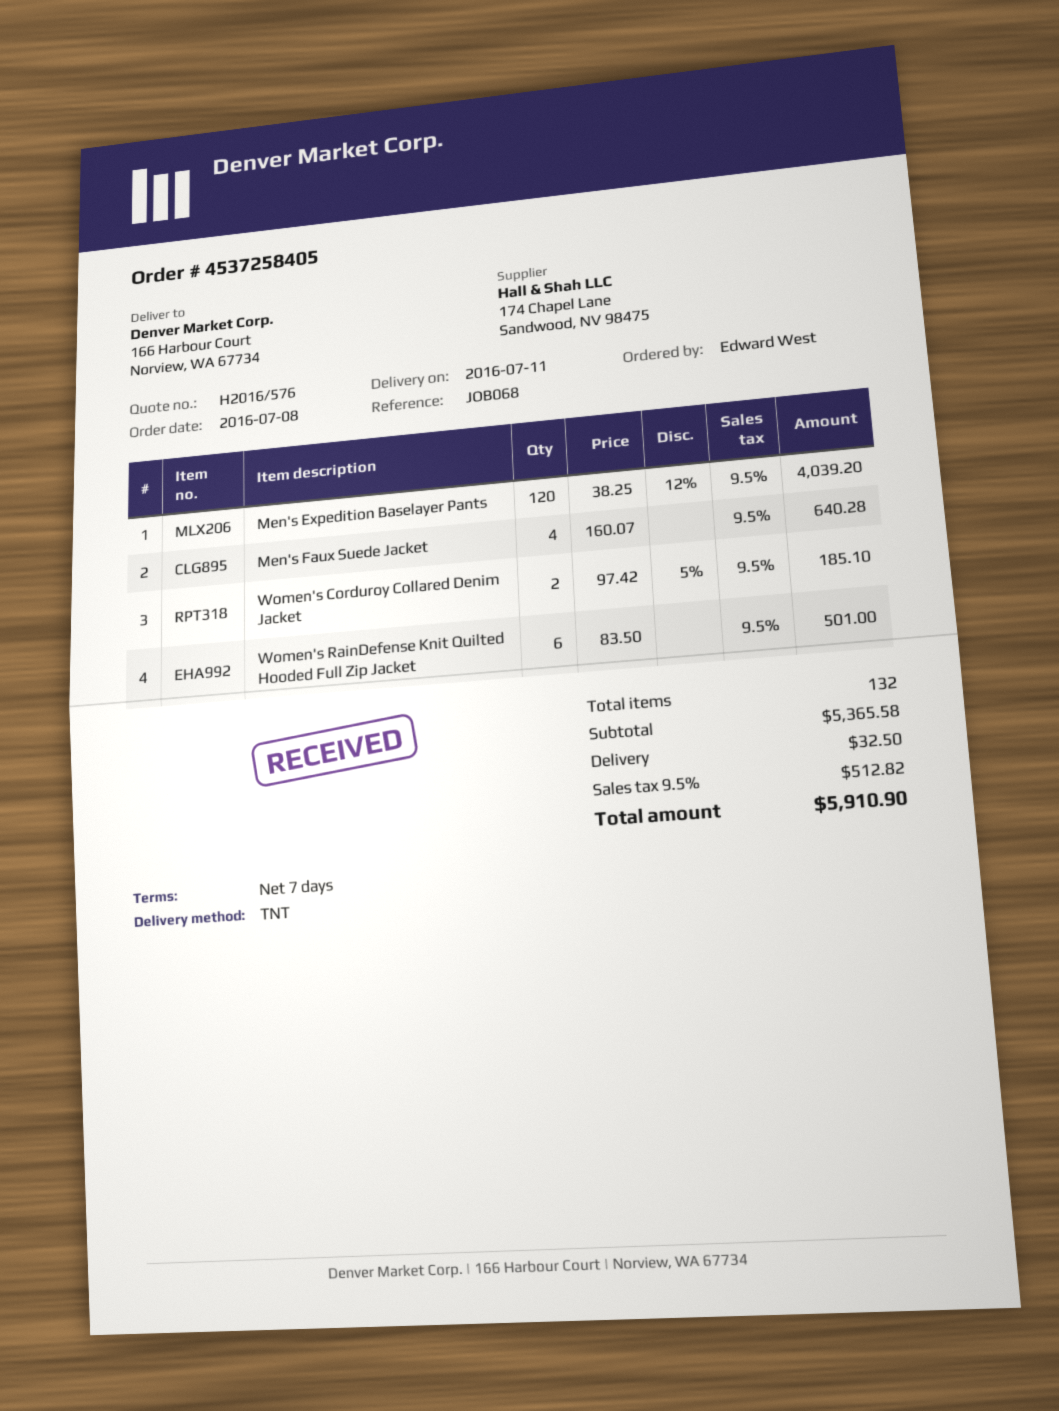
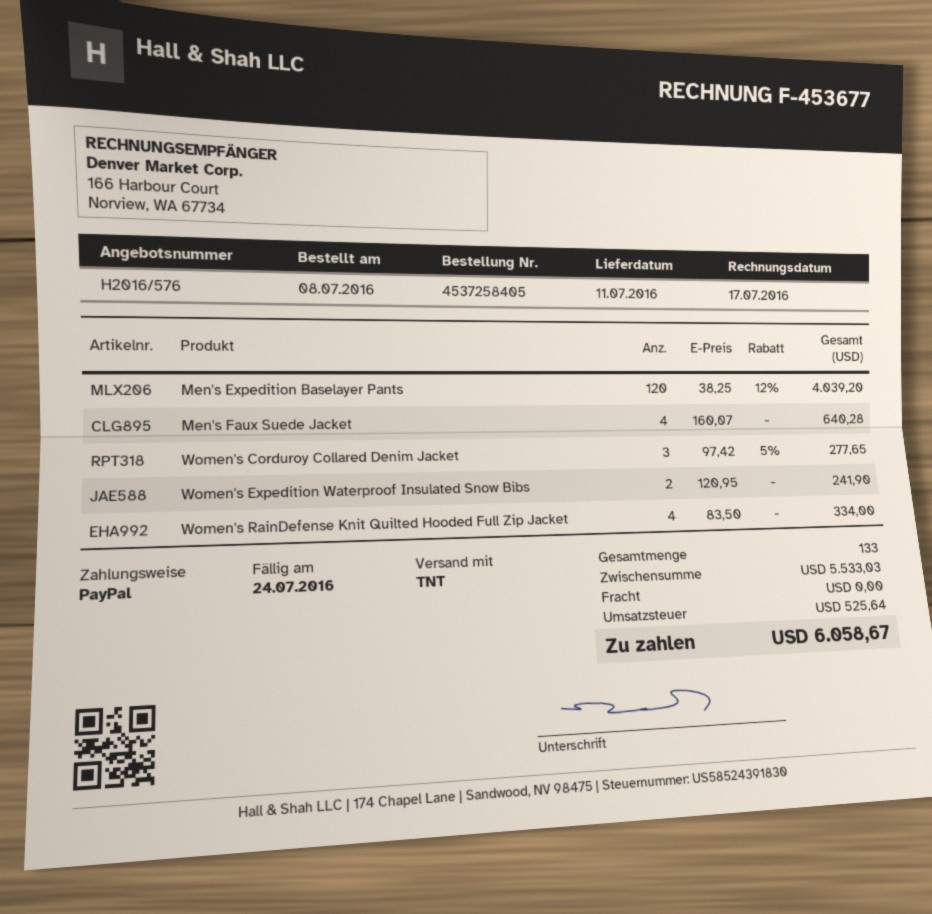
Women's Corduroy Collared Denim Jacket: 2 x 97.42 - 5% = 185.10 -> 3 x 97.42 - 5% = 277.65
Women's RainDefense Knit Quilted Hooded Full Zip Jacket: 6 x 83.50 = 501.00 -> 4 x 83.50 = 334.00
Women's Expedition Waterproof Insulated Snow Bibs: none -> 2 x 120.95 = 241.90
total quantity: 132 -> 133
subtotal: 5365.58 -> 5533.03
shipping: 32.50 -> 0.00
tax: 512.82 -> 525.64
total: 5910.90 -> 6058.67

